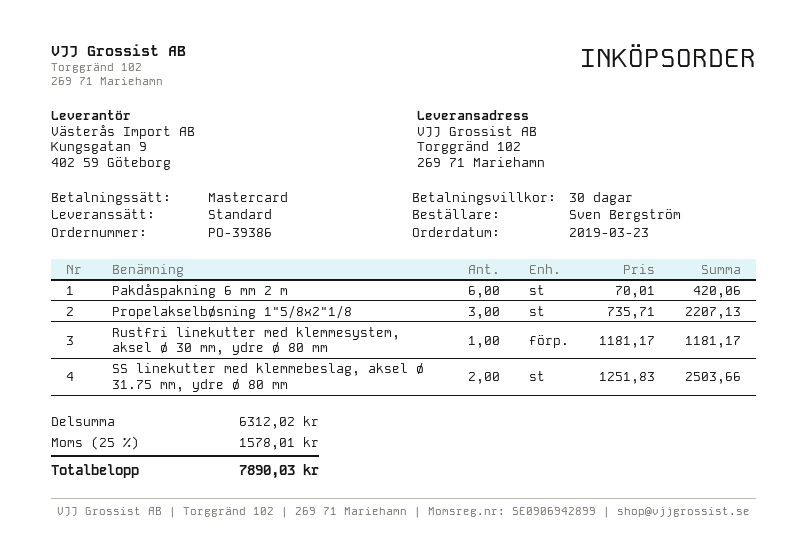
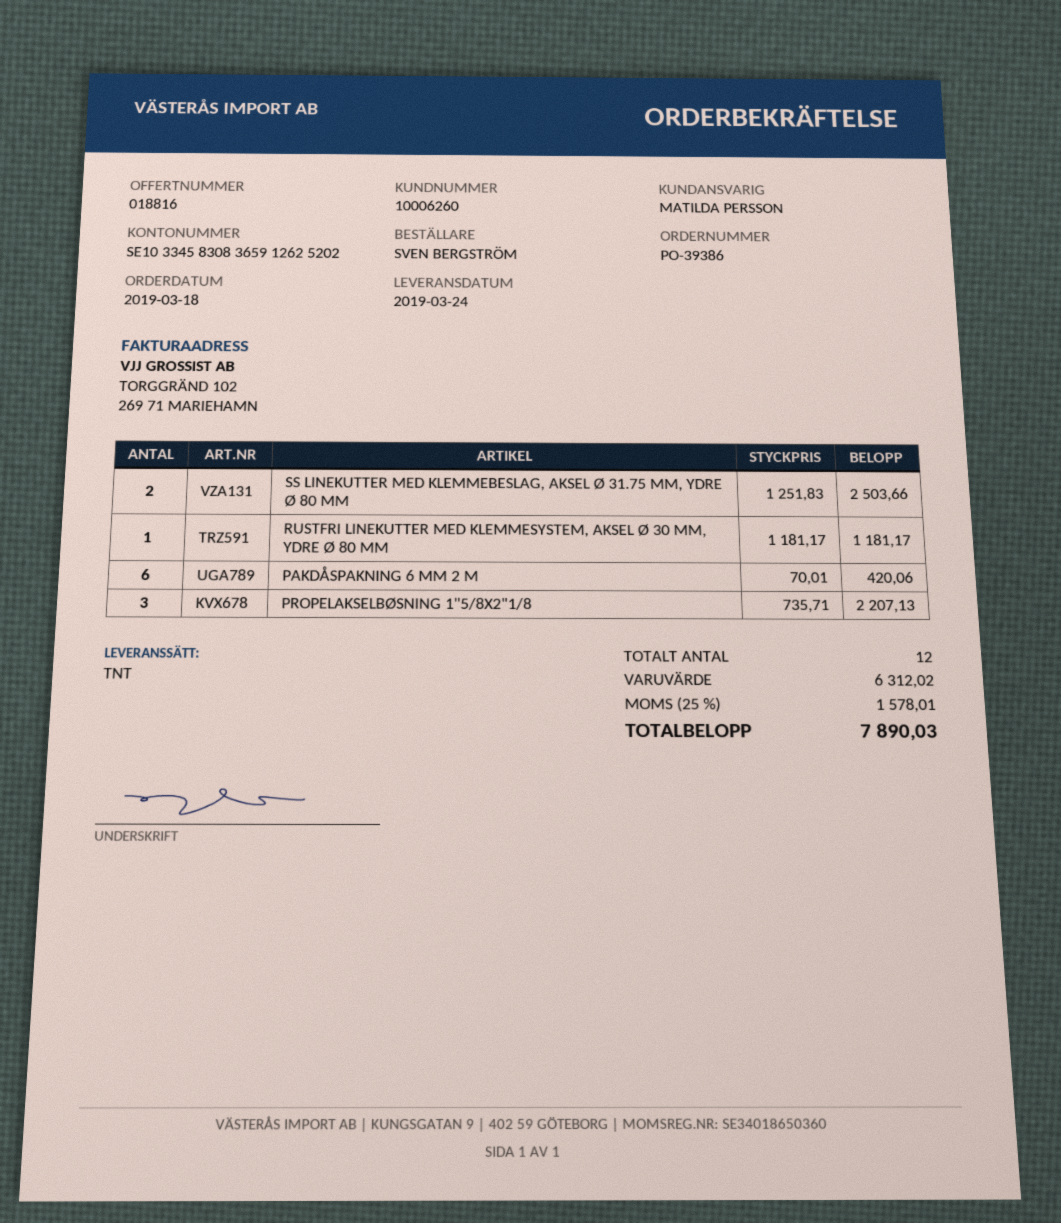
order date: 2019-03-23 -> 2019-03-18
shipping method: standard -> TNT

